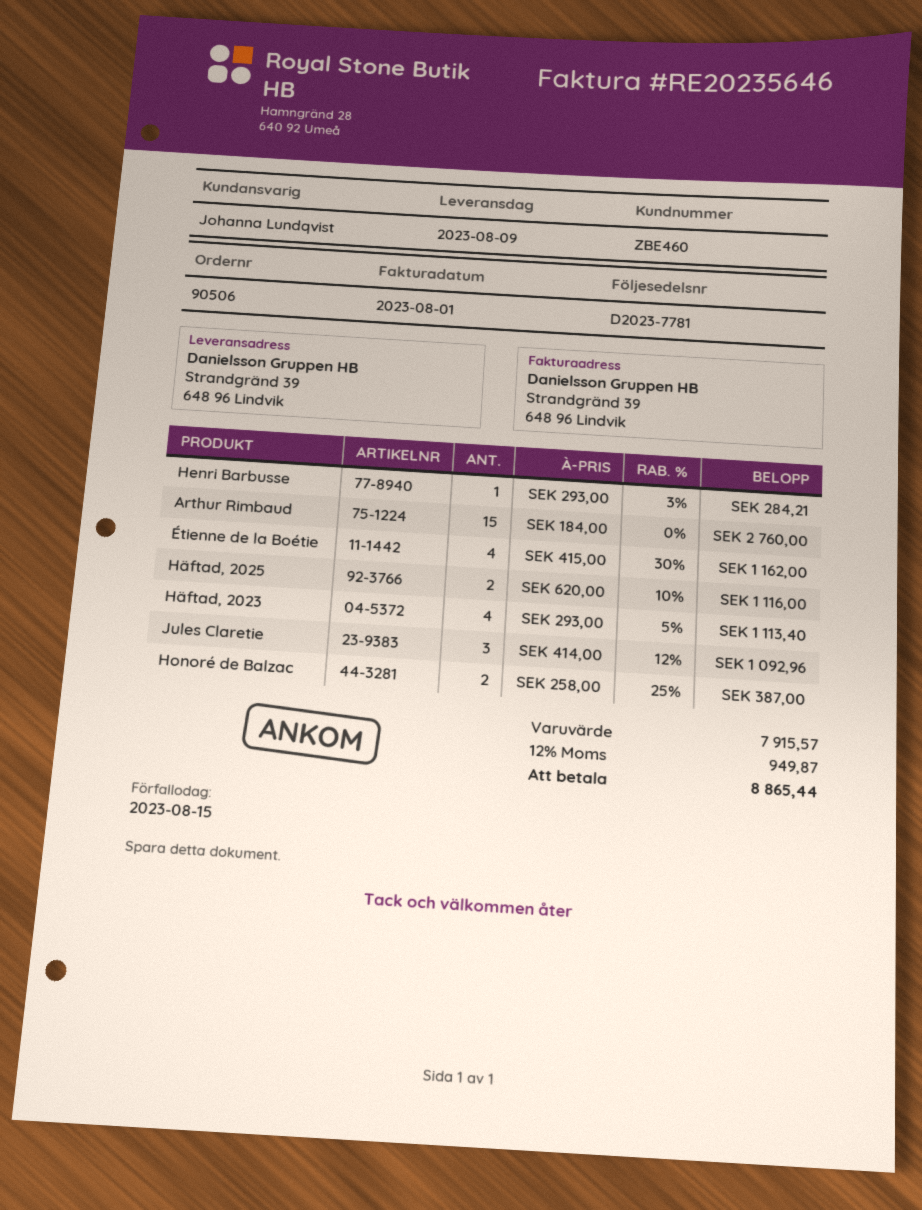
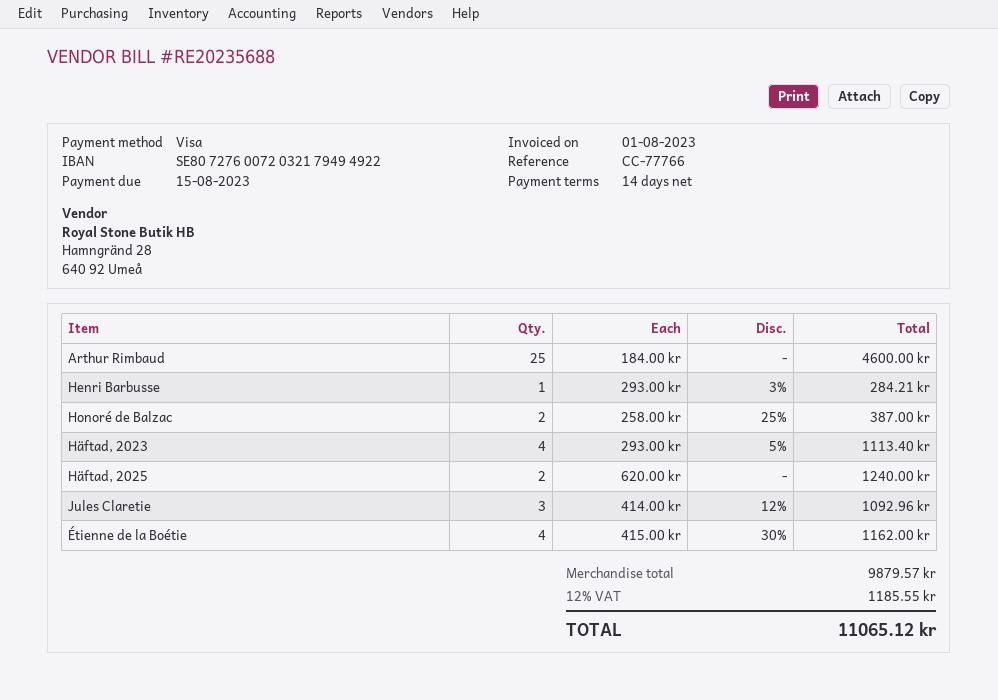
invoice number: RE20235646 -> RE20235688
Arthur Rimbaud: 15 x 184.00 = 2760.00 -> 25 x 184.00 = 4600.00
Häftad, 2025: 2 x 620.00 - 10% = 1116.00 -> 2 x 620.00 = 1240.00
subtotal: 7915.57 -> 9879.57
tax: 12% = 949.87 -> 12% = 1185.55
total: 8865.44 -> 11065.12

